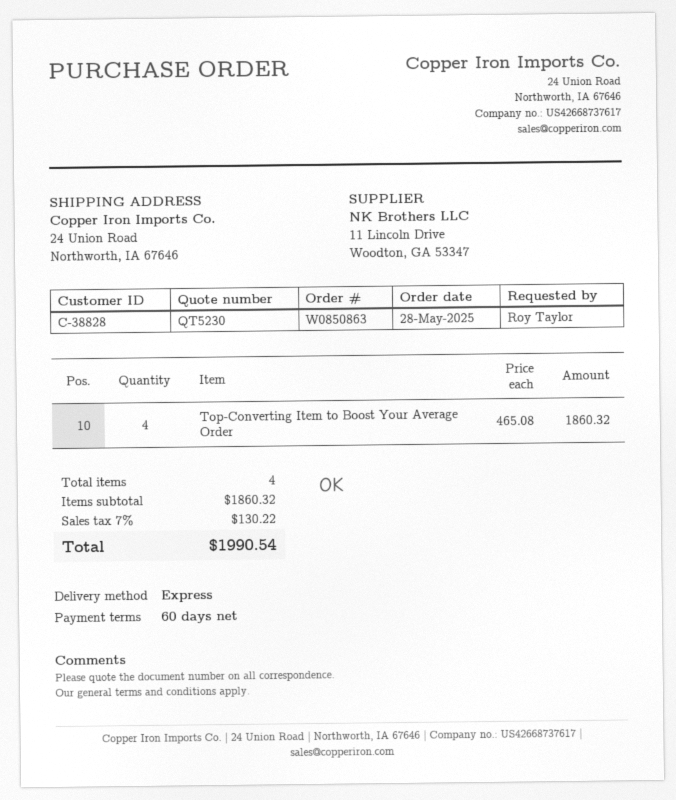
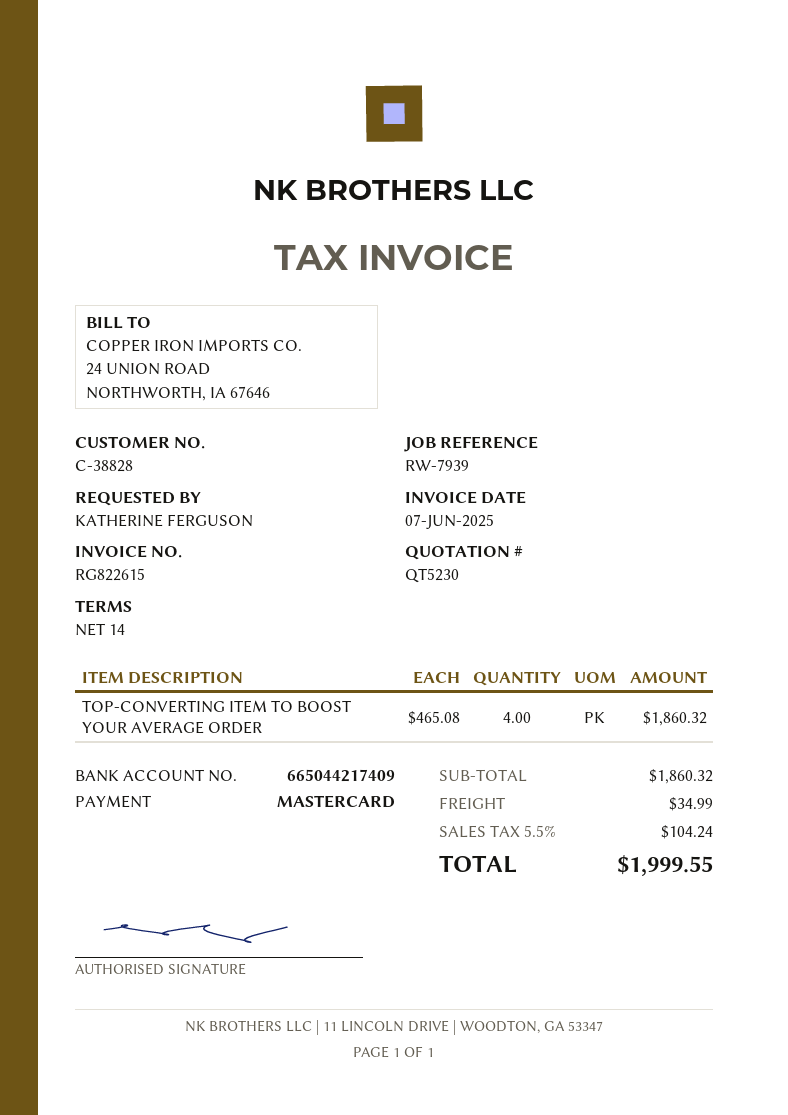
payment terms: 60 days -> 14 days
ordered by: Roy Taylor -> KATHERINE FERGUSON
shipping: none -> 34.99
tax: 7% = 130.22 -> 5.5% = 104.24
total: 1990.54 -> 1999.55

